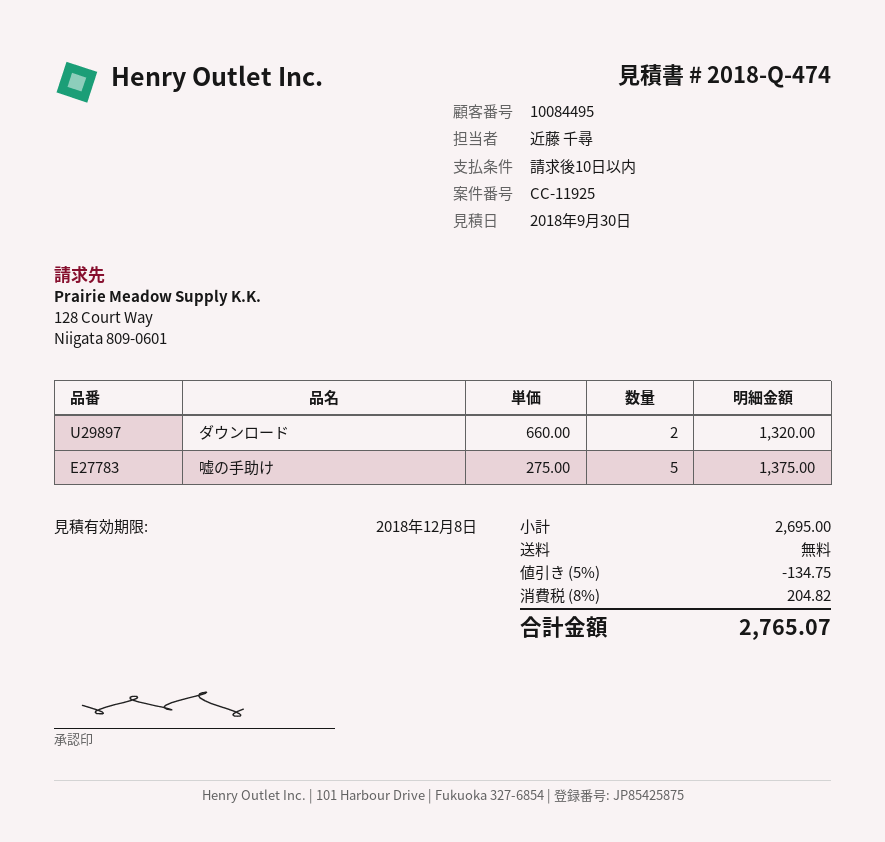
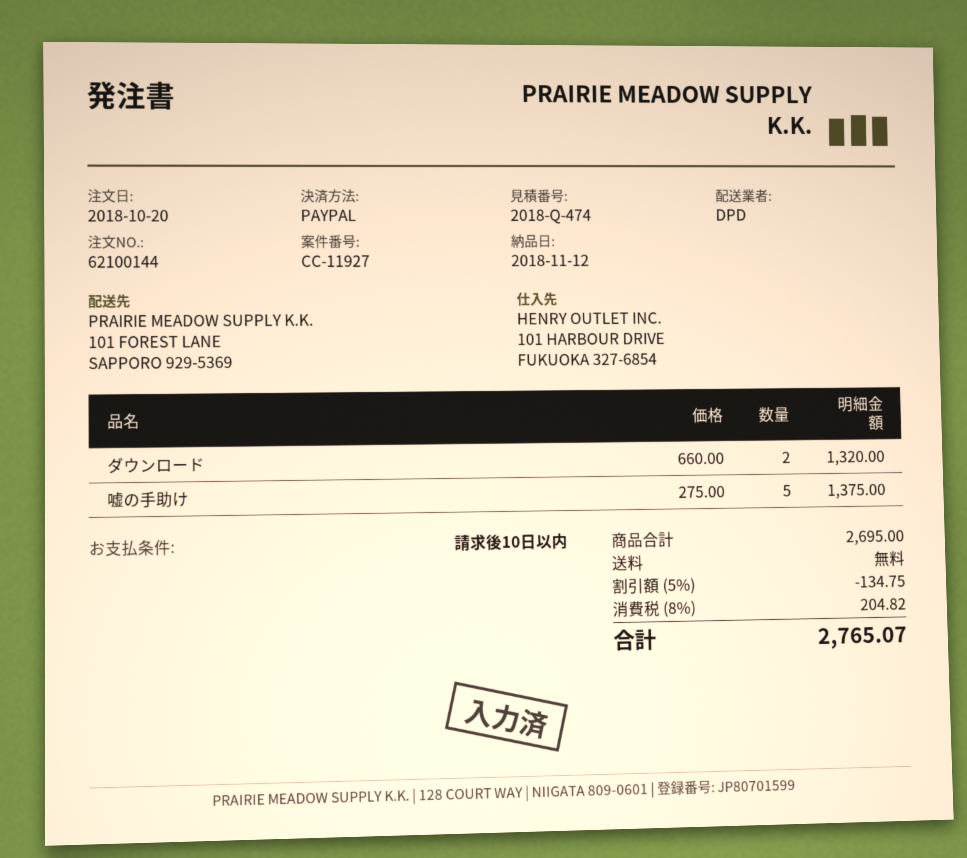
reference: CC-11925 -> CC-11927

